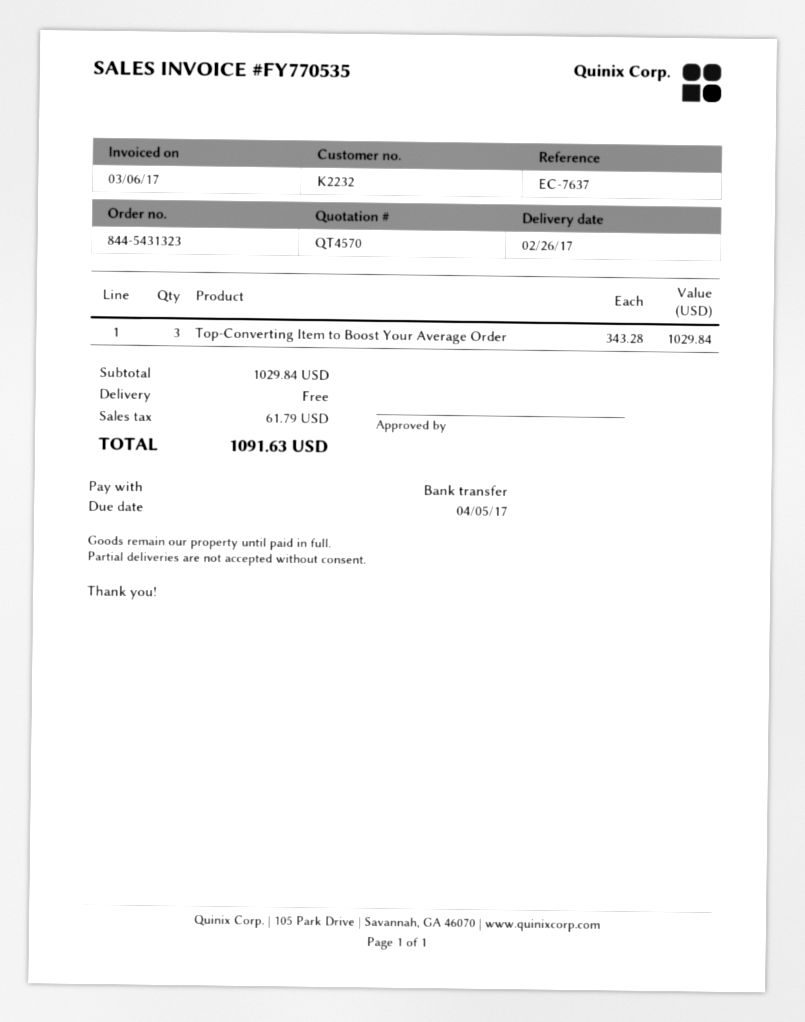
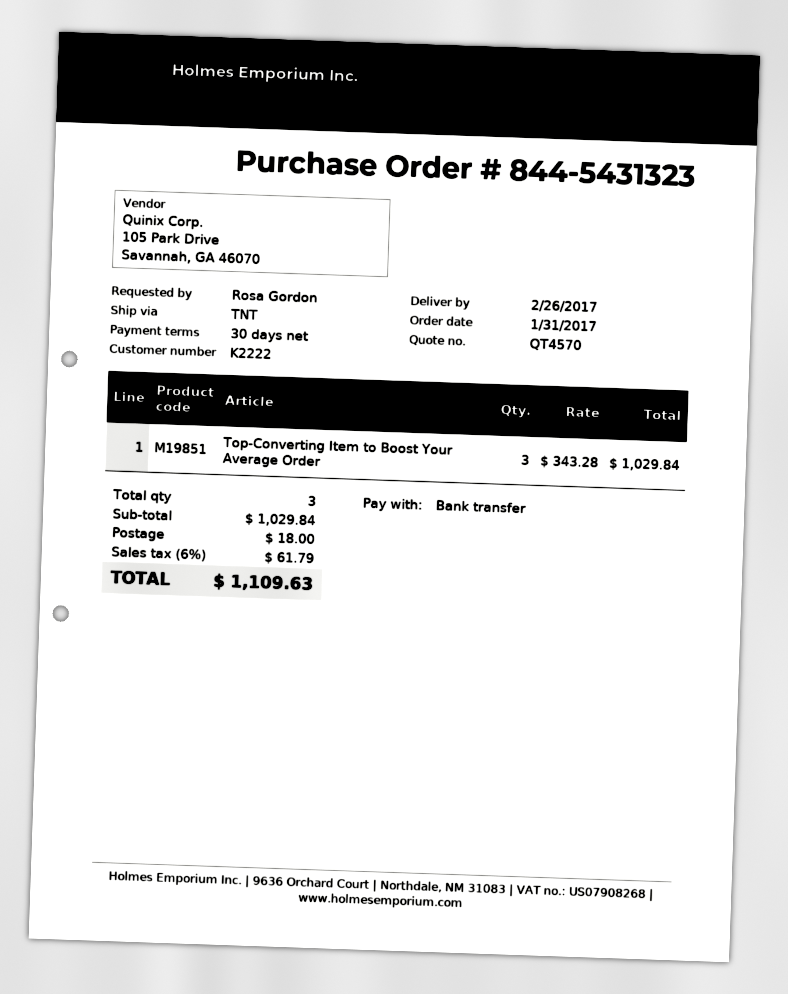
customer number: K2232 -> K2222
shipping: 0.00 -> 18.00
total: 1091.63 -> 1109.63

